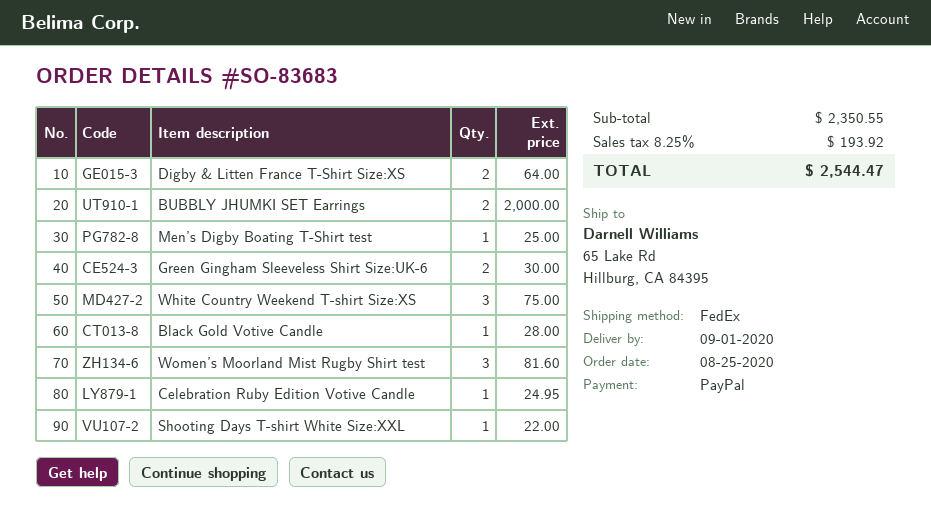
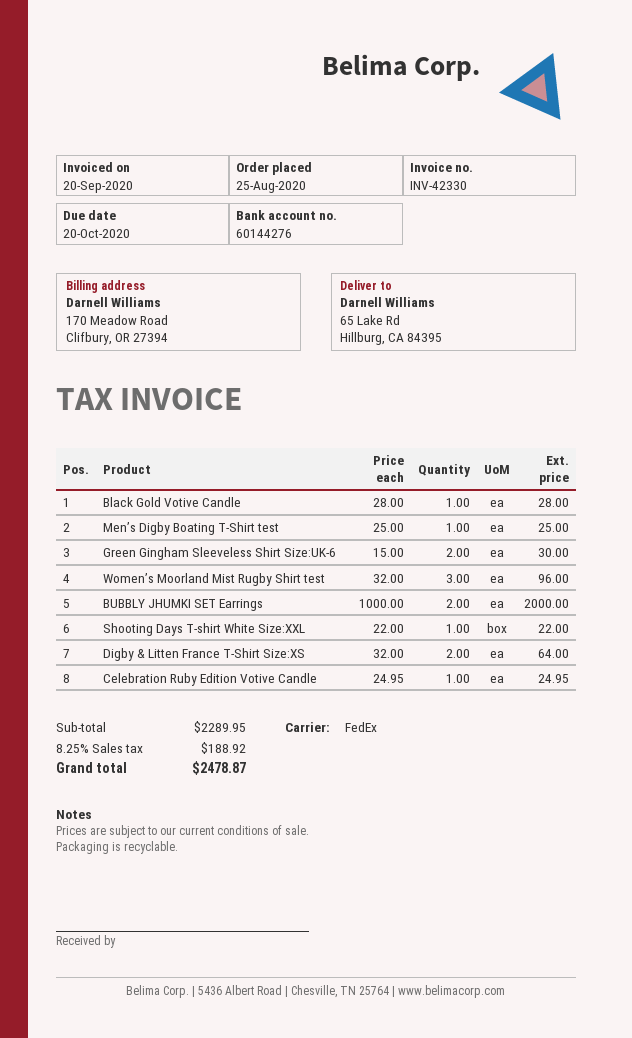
White Country Weekend T-shirt Size:XS: 3 for 75.00 -> none
Women’s Moorland Mist Rugby Shirt test: 3 for 81.60 -> 3 for 96.00
subtotal: 2350.55 -> 2289.95
tax: 8.25% = 193.92 -> 8.25% = 188.92
total: 2544.47 -> 2478.87

